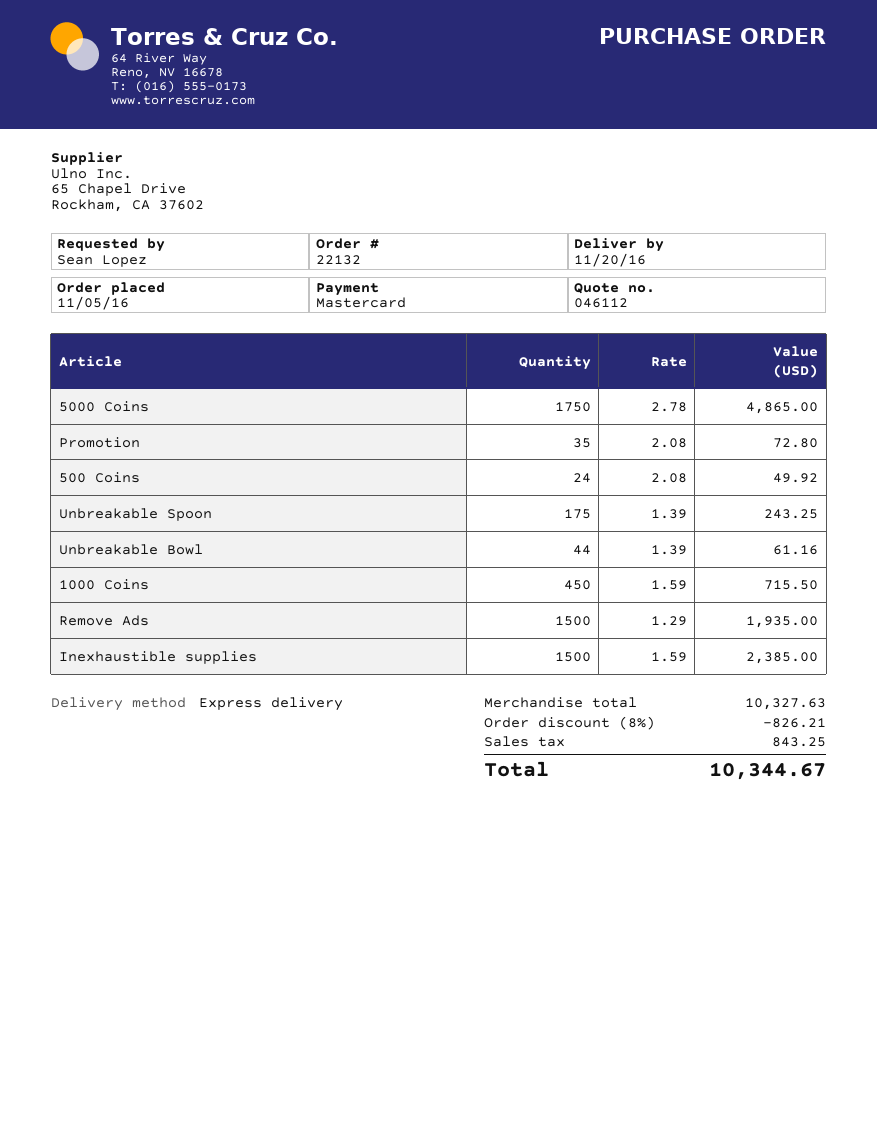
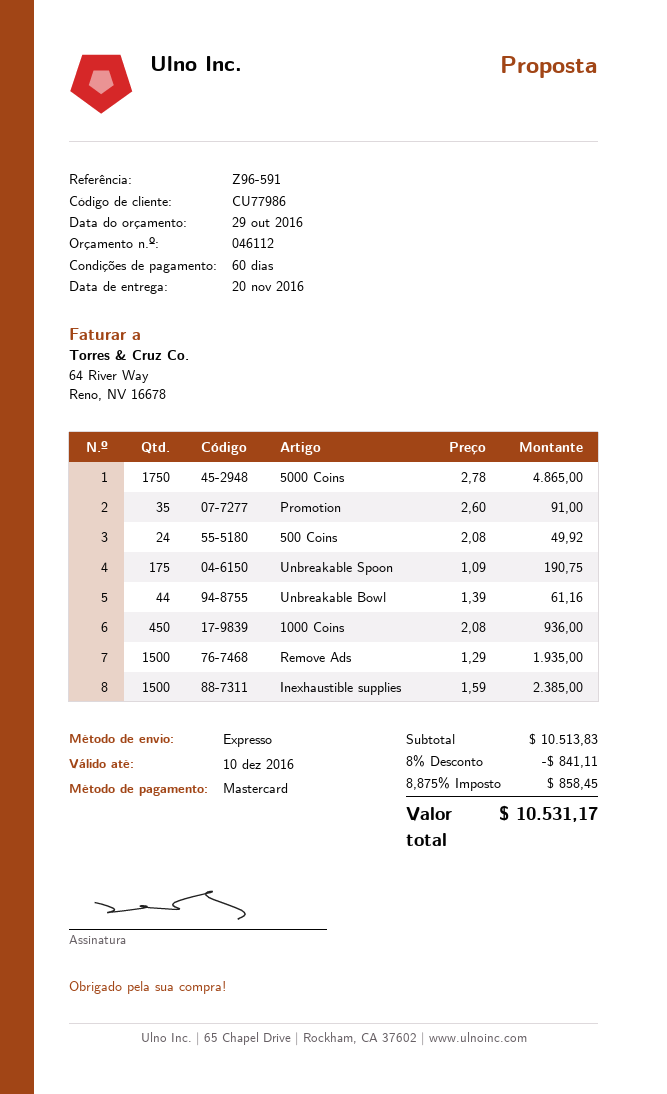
Promotion: 35 x 2.08 = 72.80 -> 35 x 2.60 = 91.00
Unbreakable Spoon: 175 x 1.39 = 243.25 -> 175 x 1.09 = 190.75
1000 Coins: 450 x 1.59 = 715.50 -> 450 x 2.08 = 936.00
subtotal: 10327.63 -> 10513.83
discount: 8% = 826.21 -> 8% = 841.11
tax: 843.25 -> 858.45
total: 10344.67 -> 10531.17

